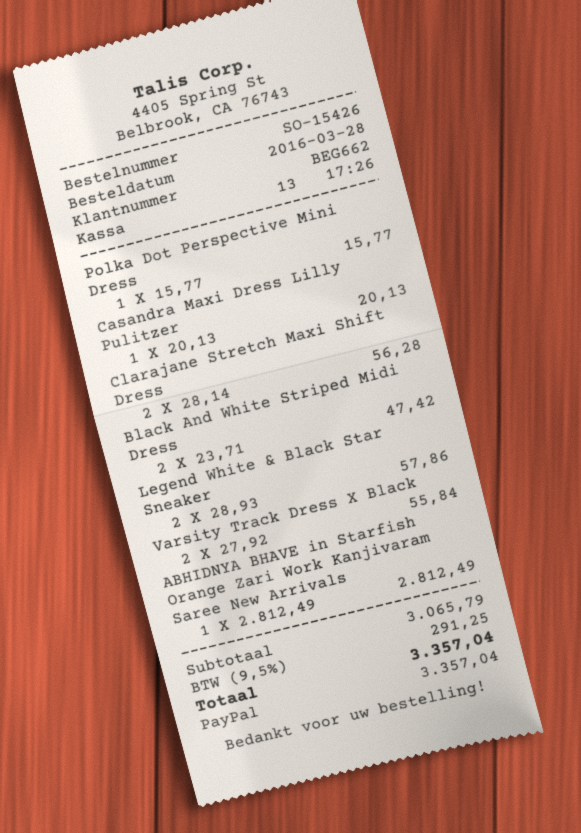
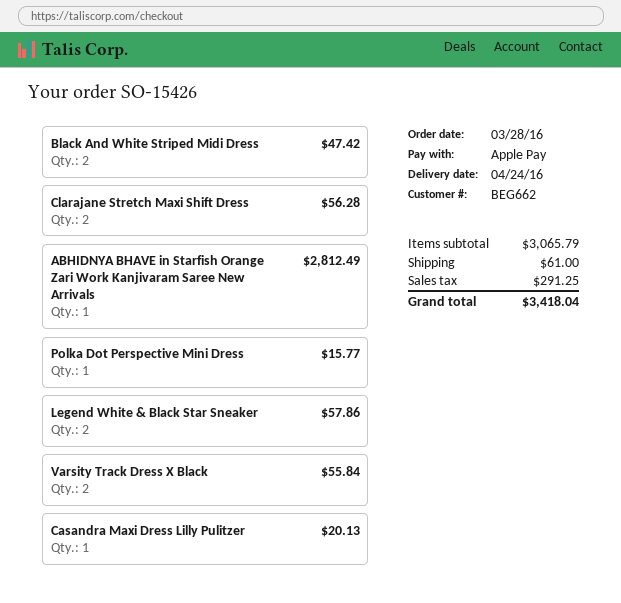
payment method: PayPal -> Apple Pay
shipping: none -> 61.00
total: 3357.04 -> 3418.04

